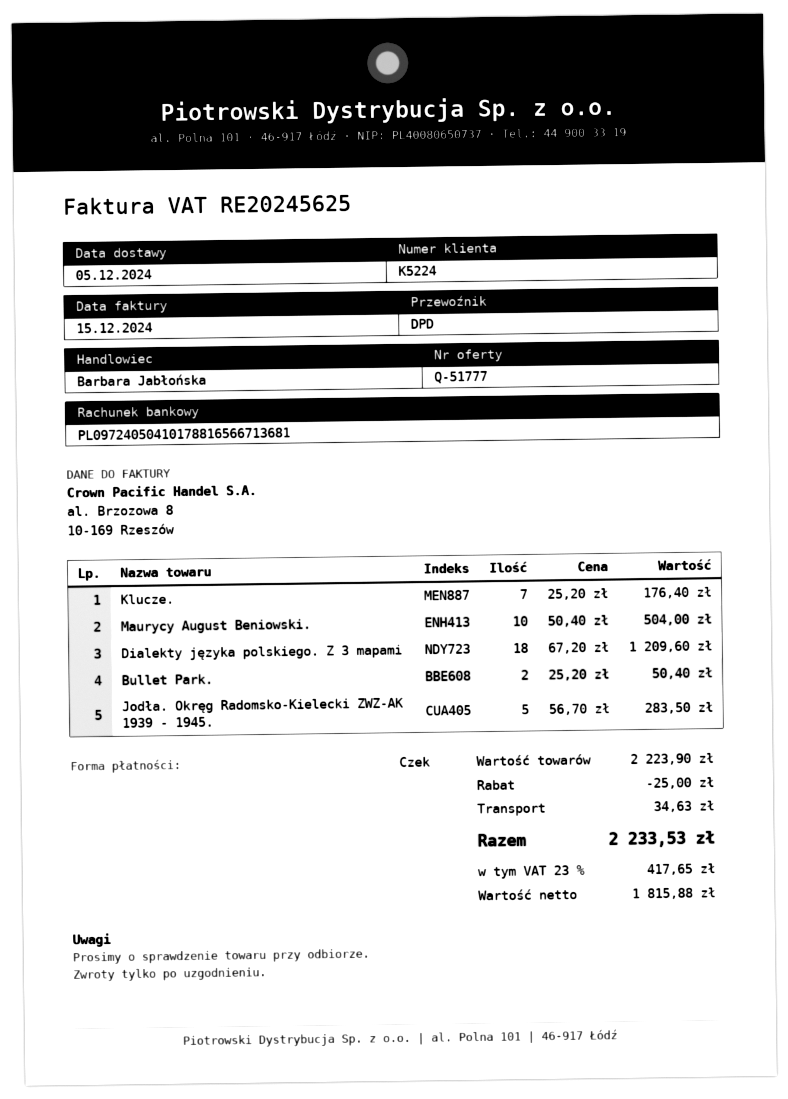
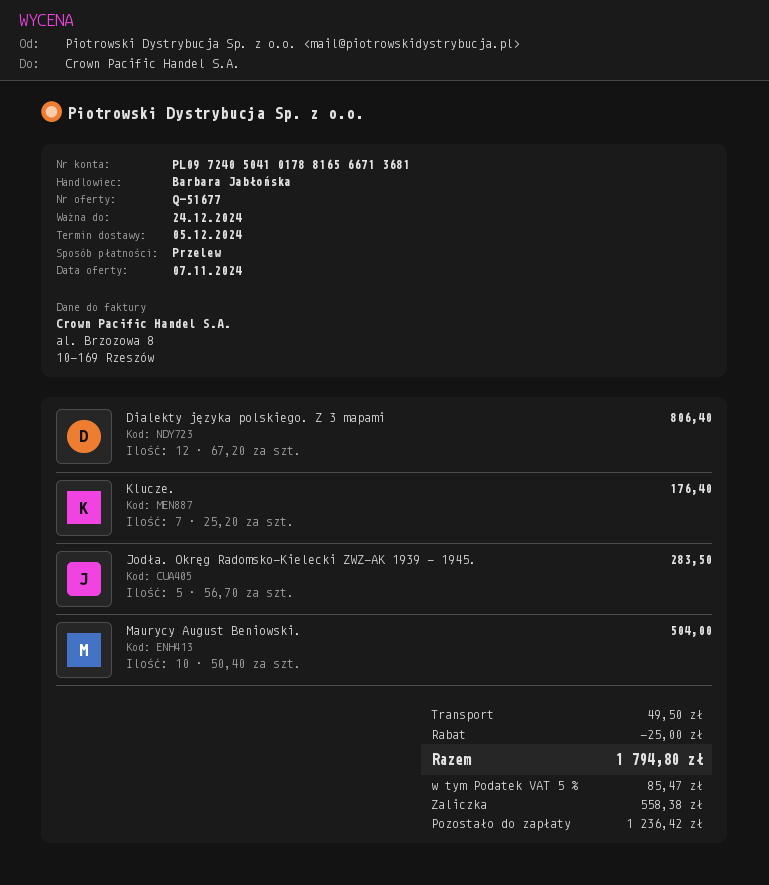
quote number: Q-51777 -> Q-51677
payment method: cheque -> bank transfer
Dialekty języka polskiego. Z 3 mapami: 18 x 67.20 = 1209.60 -> 12 x 67.20 = 806.40
Bullet Park.: 2 x 25.20 = 50.40 -> none
shipping: 34.63 -> 49.50
tax: 23% = 417.65 -> 5% = 85.47
total: 2233.53 -> 1794.80

